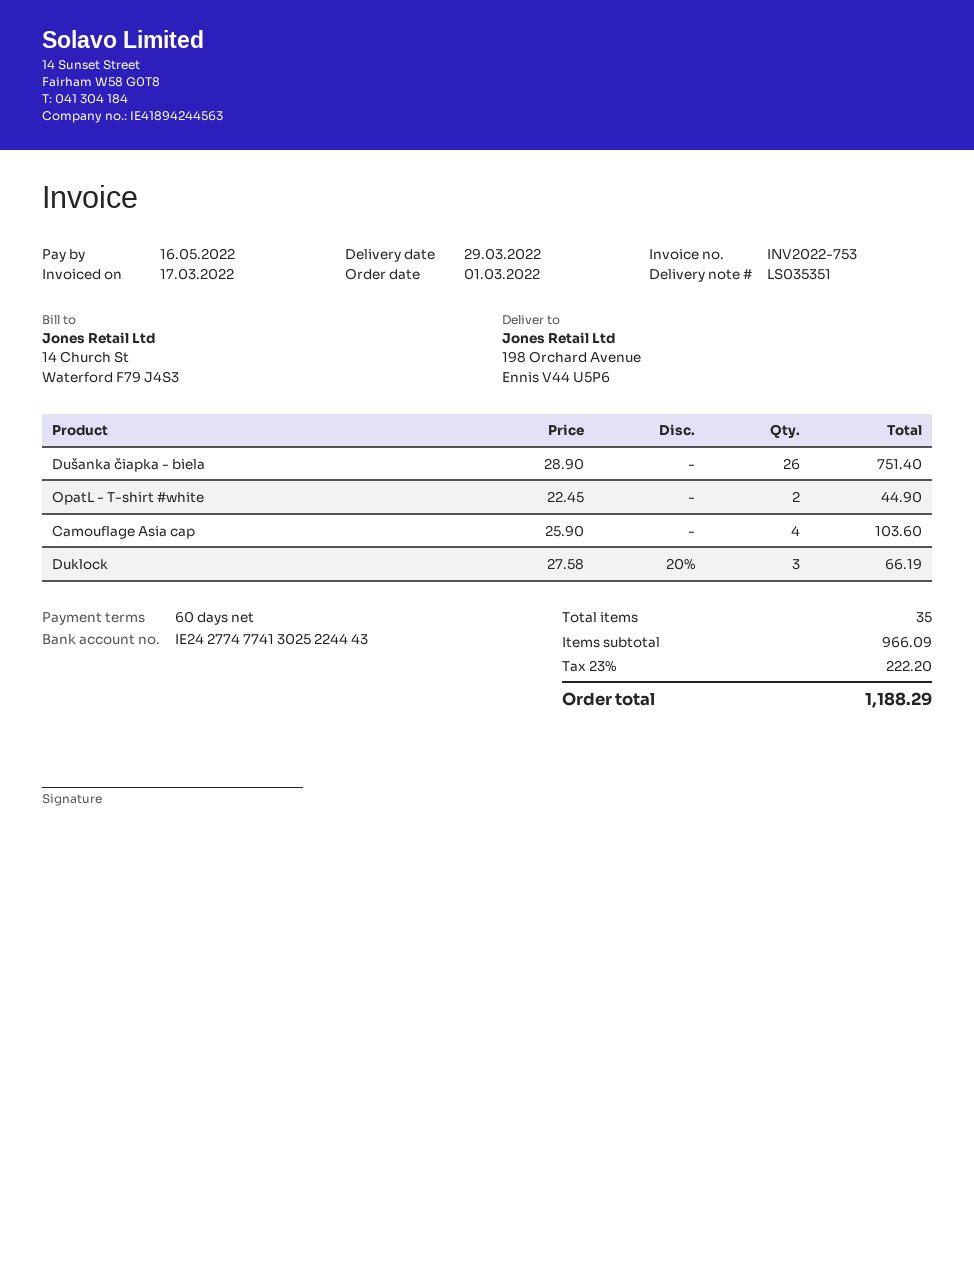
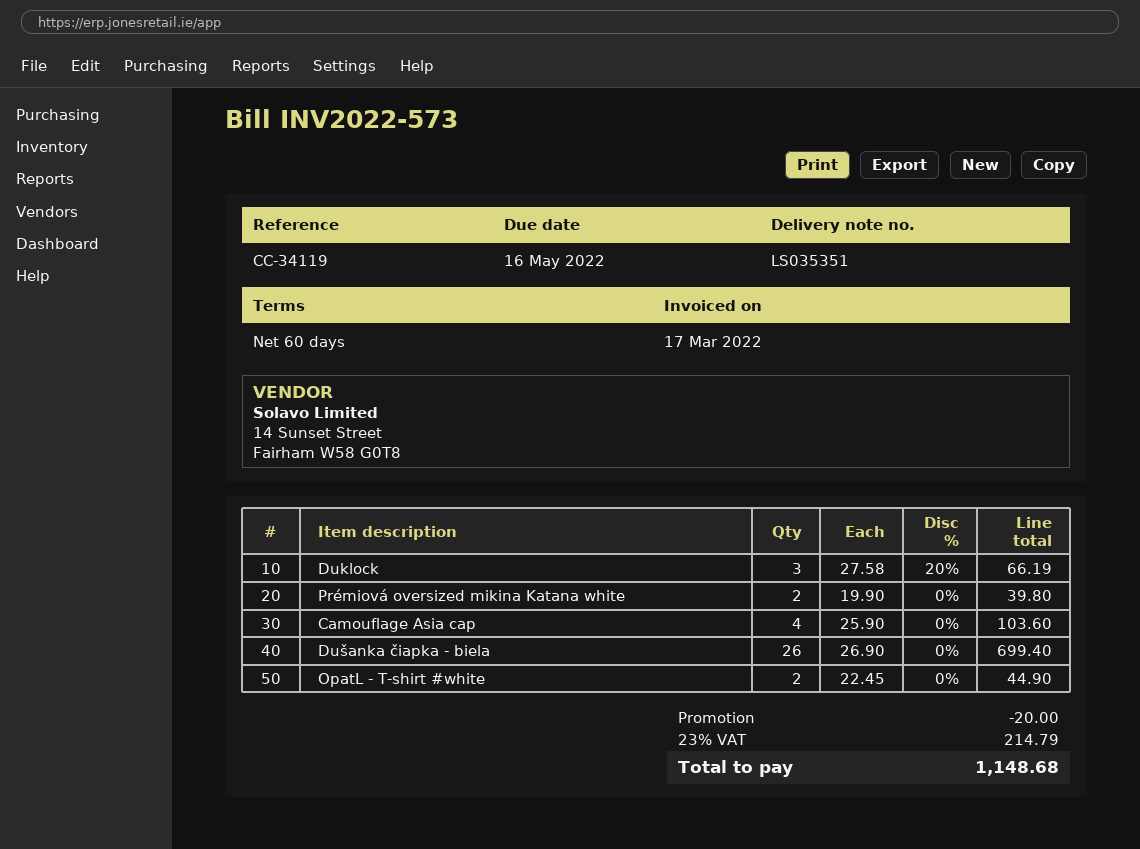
invoice number: INV2022-753 -> INV2022-573
Dušanka čiapka - biela: 26 x 28.90 = 751.40 -> 26 x 26.90 = 699.40
Prémiová oversized mikina Katana white: none -> 2 x 19.90 = 39.80
discount: none -> 20.00
tax: 23% = 222.20 -> 23% = 214.79
total: 1188.29 -> 1148.68

